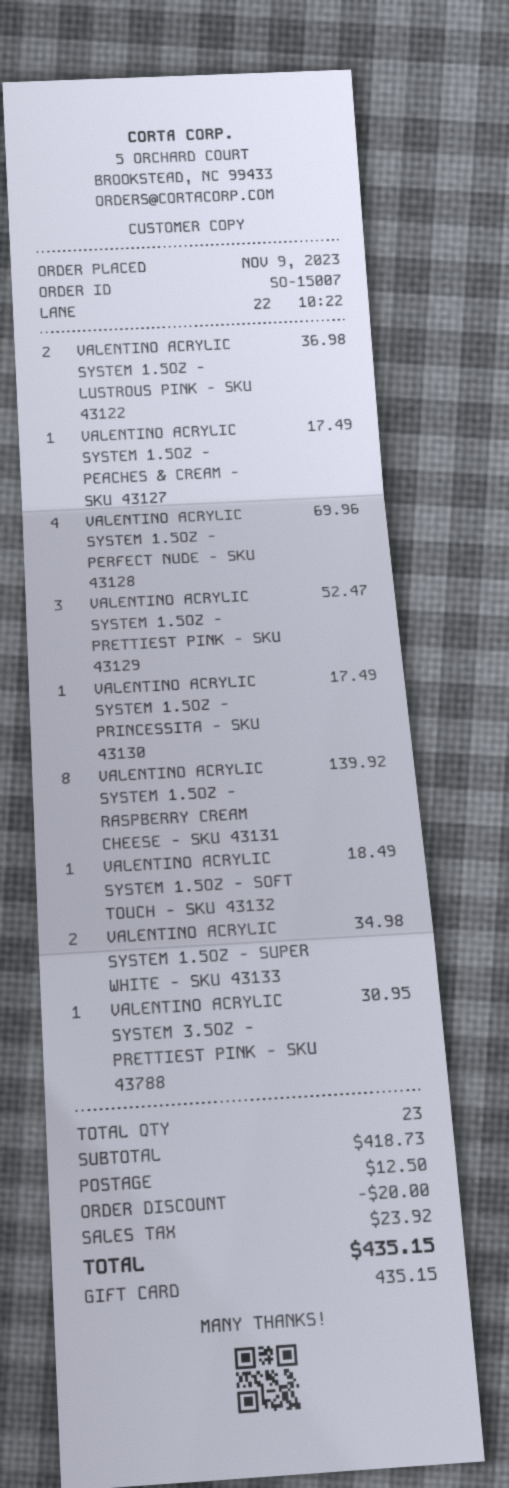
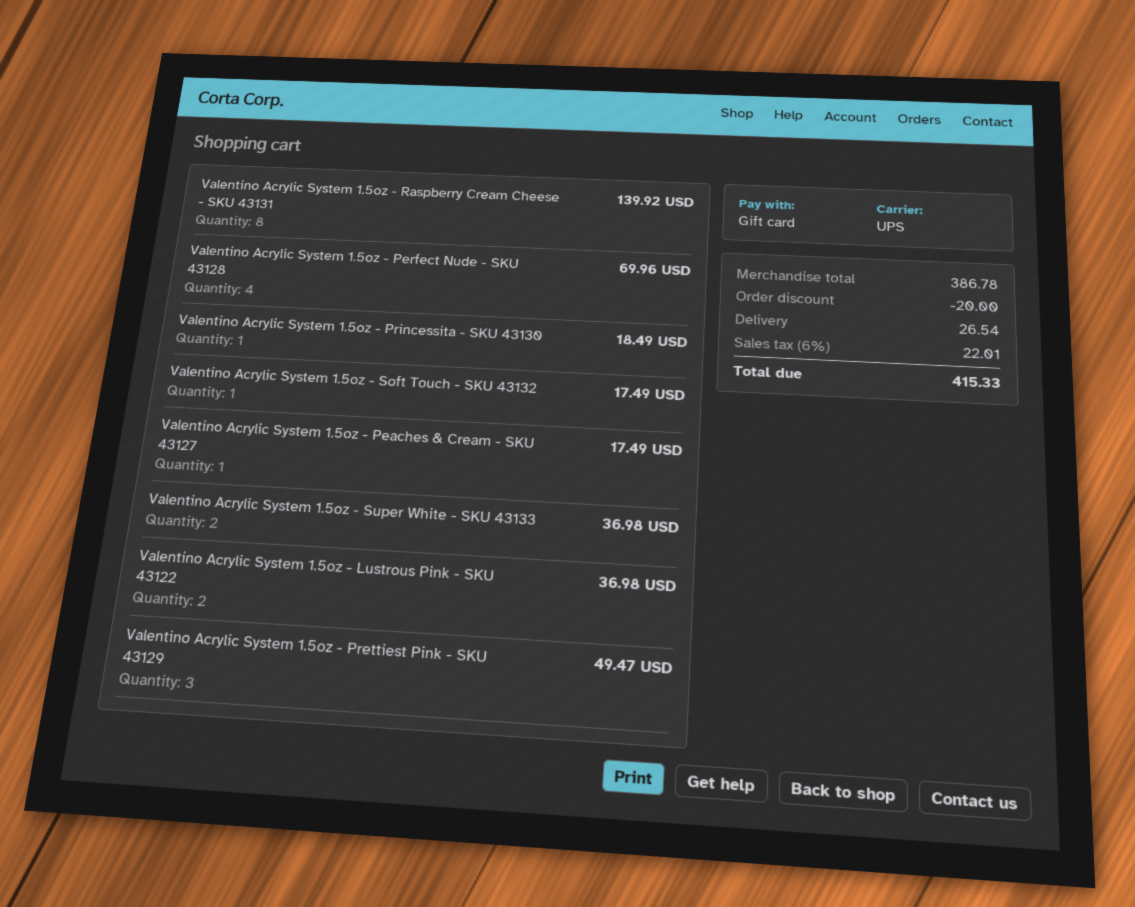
VALENTINO ACRYLIC SYSTEM 1.5OZ - PRETTIEST PINK - SKU 43129: 3 for 52.47 -> 3 for 49.47
VALENTINO ACRYLIC SYSTEM 1.5OZ - PRINCESSITA - SKU 43130: 1 for 17.49 -> 1 for 18.49
VALENTINO ACRYLIC SYSTEM 1.5OZ - SOFT TOUCH - SKU 43132: 1 for 18.49 -> 1 for 17.49
VALENTINO ACRYLIC SYSTEM 1.5OZ - SUPER WHITE - SKU 43133: 2 for 34.98 -> 2 for 36.98
VALENTINO ACRYLIC SYSTEM 3.5OZ - PRETTIEST PINK - SKU 43788: 1 for 30.95 -> none
subtotal: 418.73 -> 386.78
shipping: 12.50 -> 26.54
tax: 23.92 -> 22.01
total: 435.15 -> 415.33

